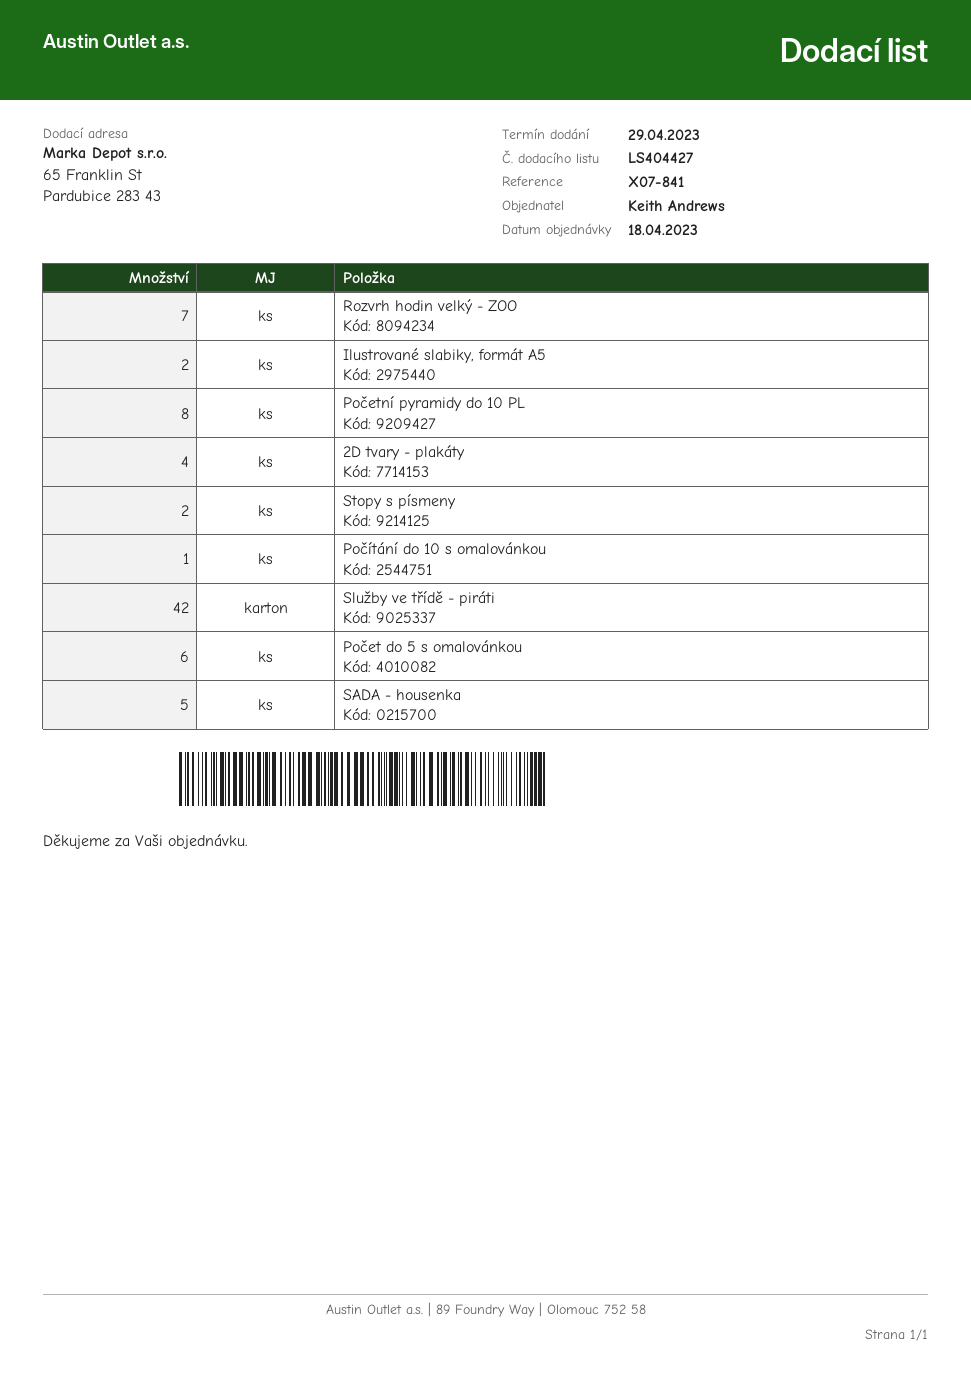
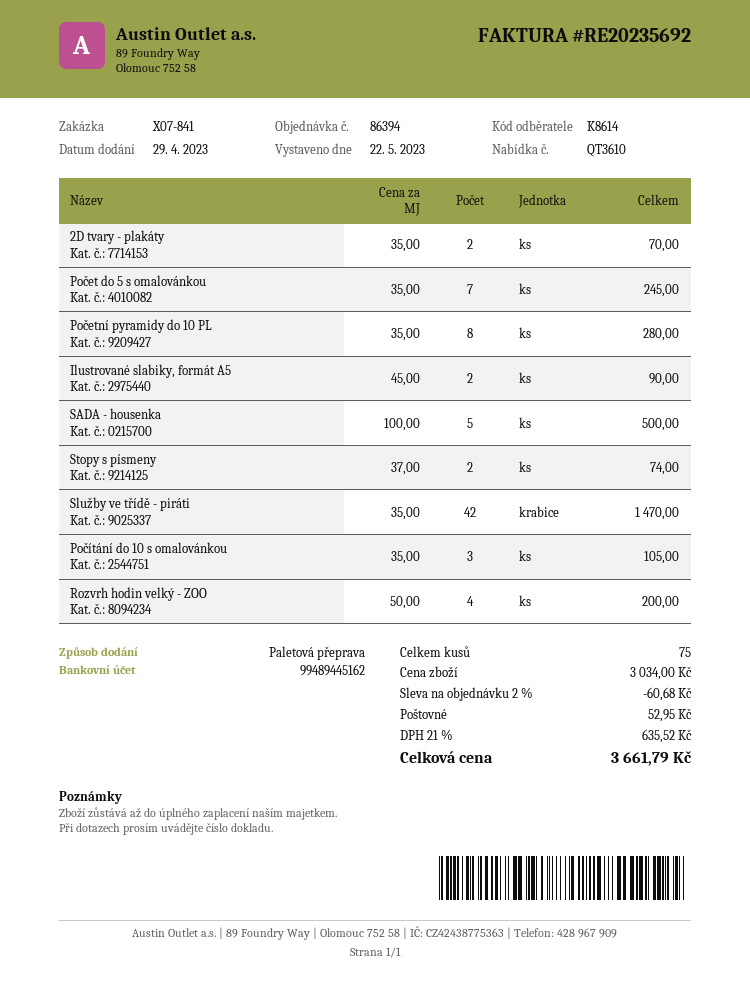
Rozvrh hodin velký - ZOO: 7 -> 4
2D tvary - plakáty: 4 -> 2
Počítání do 10 s omalovánkou: 1 -> 3
Počet do 5 s omalovánkou: 6 -> 7

